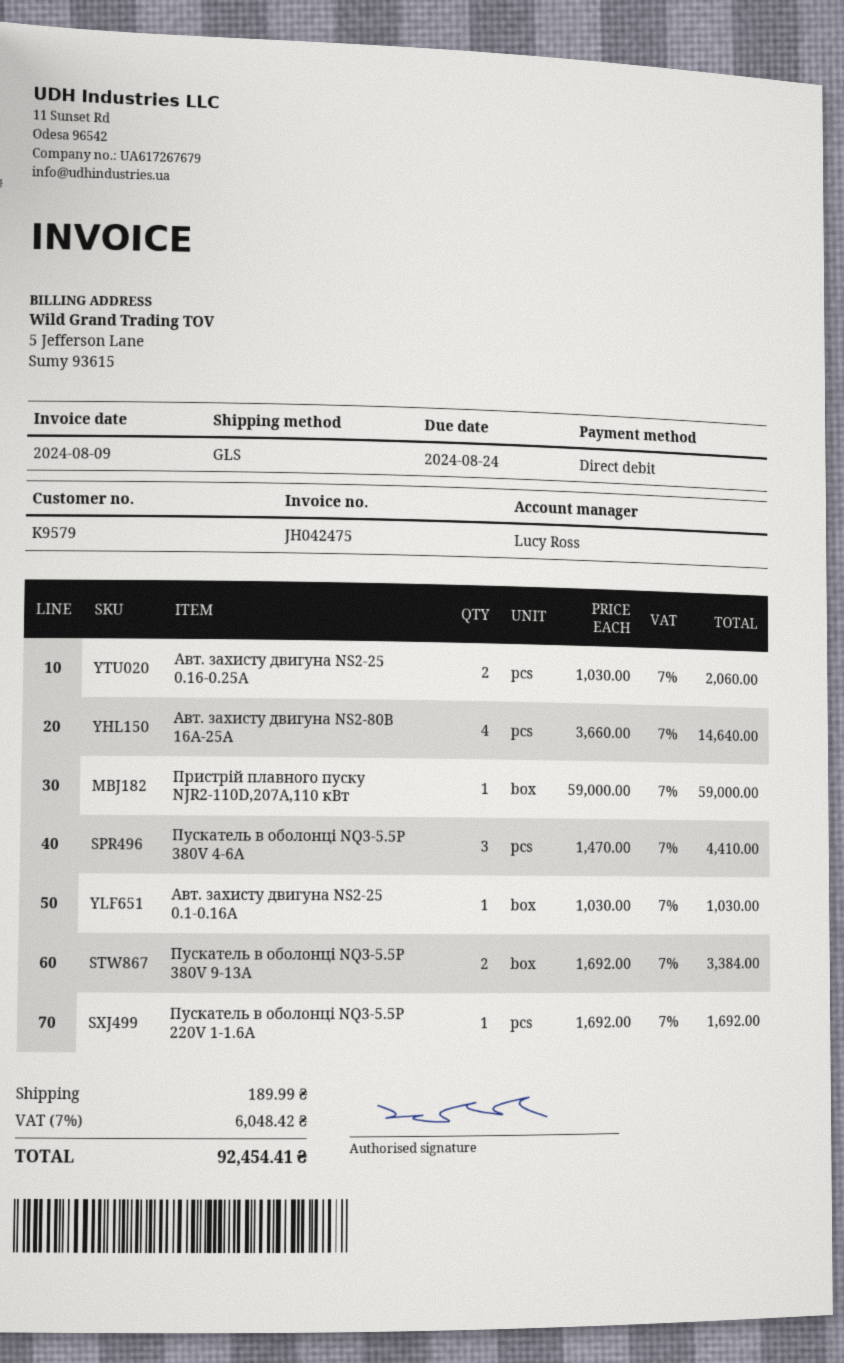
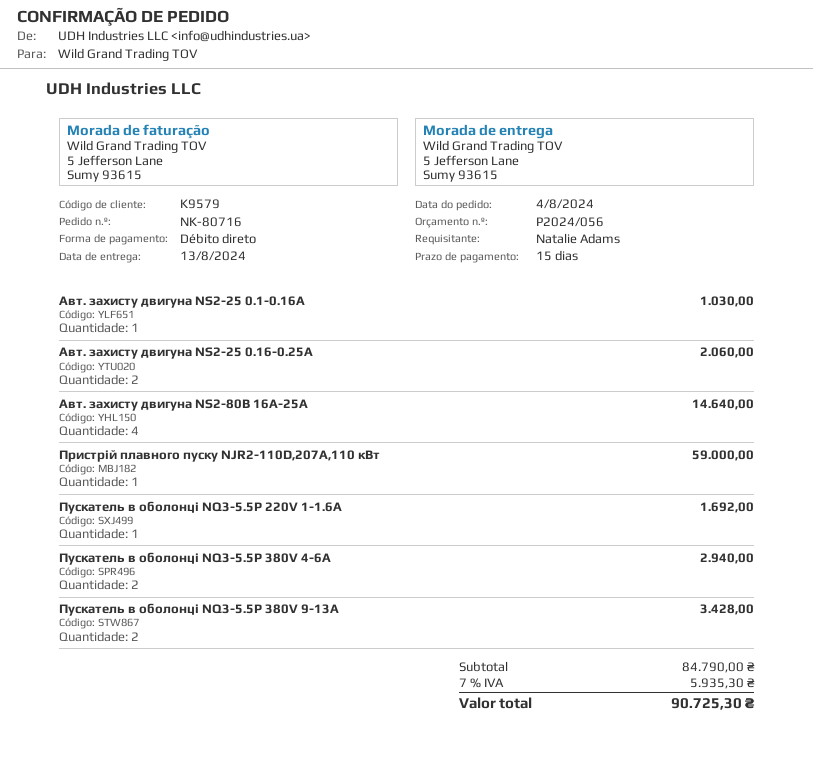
Пускатель в оболонці NQ3-5.5P 380V 4-6A: 3 for 4410.00 -> 2 for 2940.00
Пускатель в оболонці NQ3-5.5P 380V 9-13A: 2 for 3384.00 -> 2 for 3428.00
shipping: 189.99 -> none
tax: 7% = 6048.42 -> 7% = 5935.30
total: 92454.41 -> 90725.30

